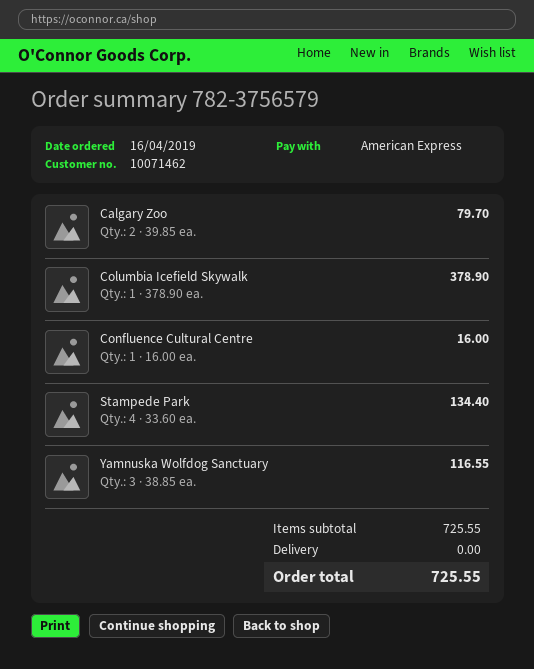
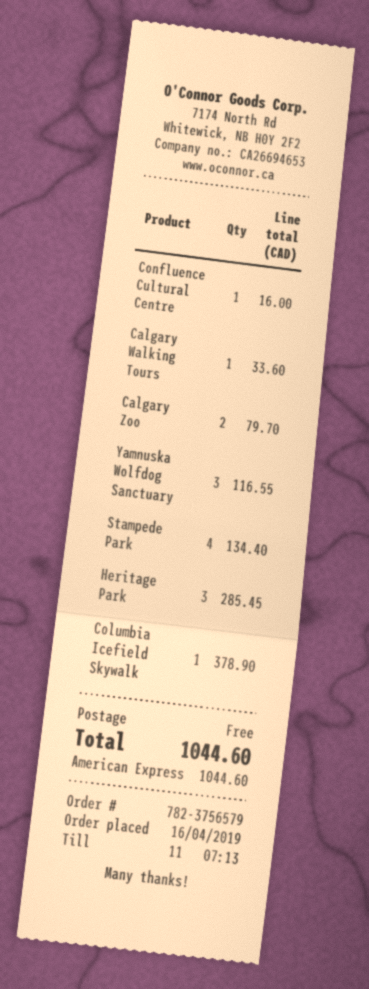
Calgary Walking Tours: none -> 1 for 33.60
Heritage Park: none -> 3 for 285.45
total: 725.55 -> 1044.60

